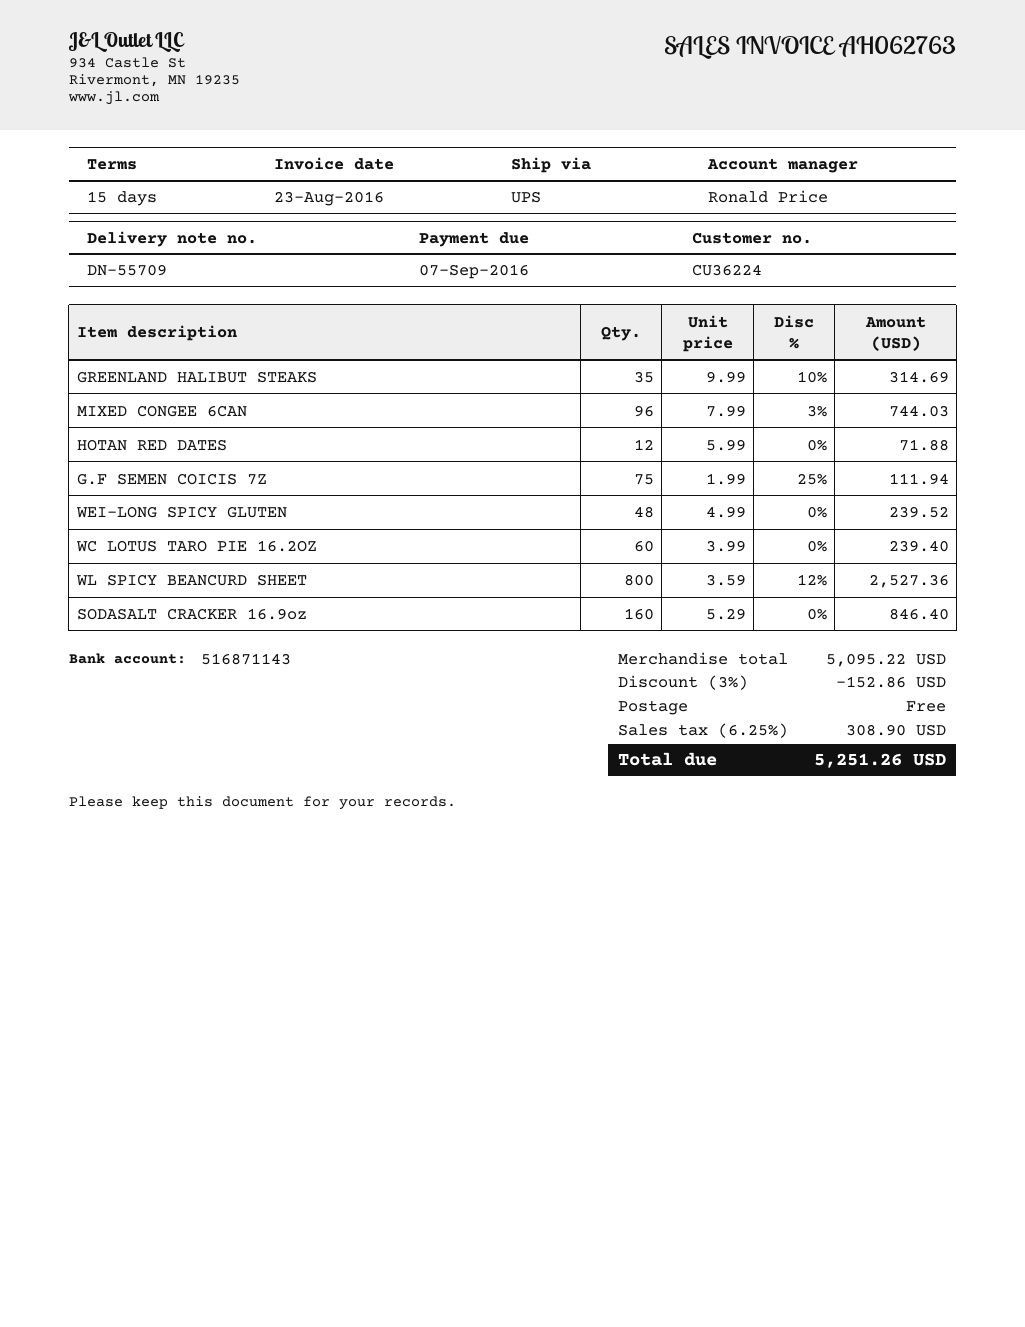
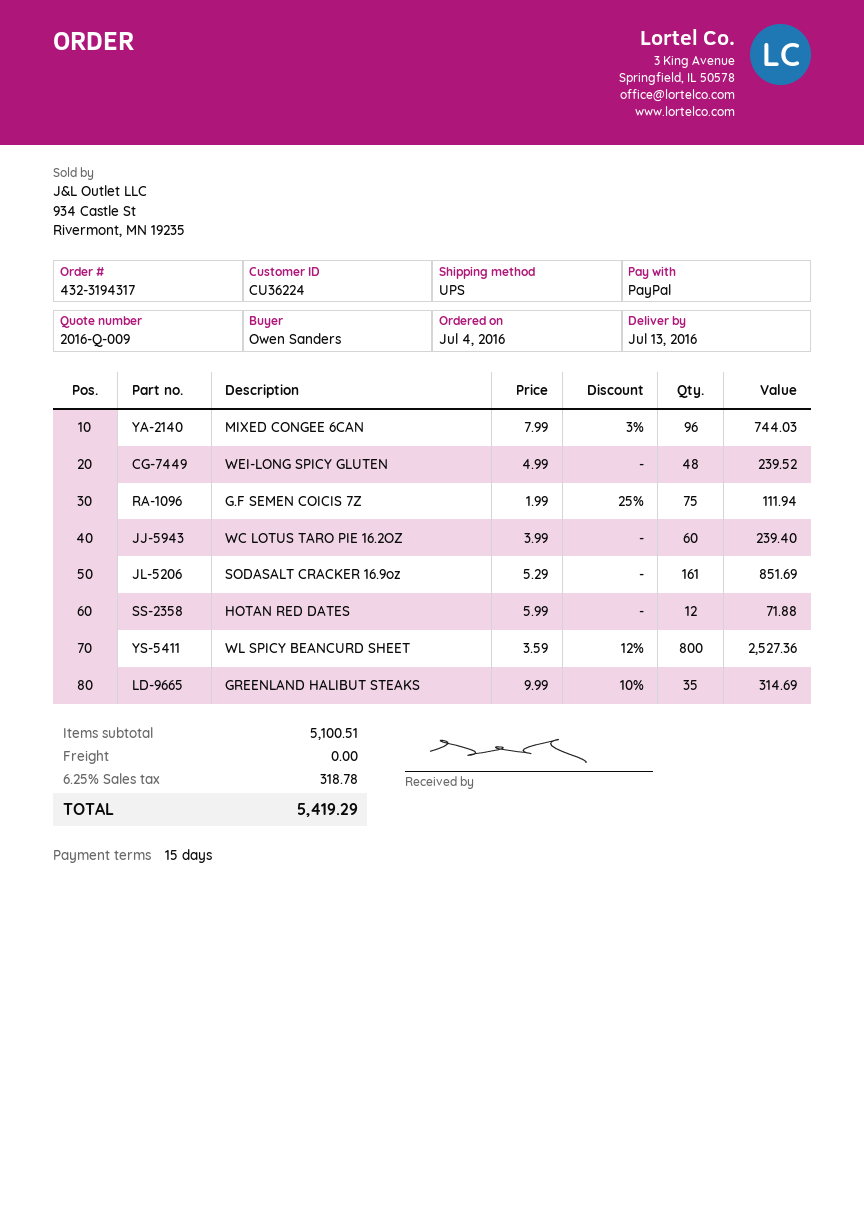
SODASALT CRACKER 16.9oz: 160 x 5.29 = 846.40 -> 161 x 5.29 = 851.69
subtotal: 5095.22 -> 5100.51
discount: 3% = 152.86 -> none
tax: 6.25% = 308.90 -> 6.25% = 318.78
total: 5251.26 -> 5419.29

